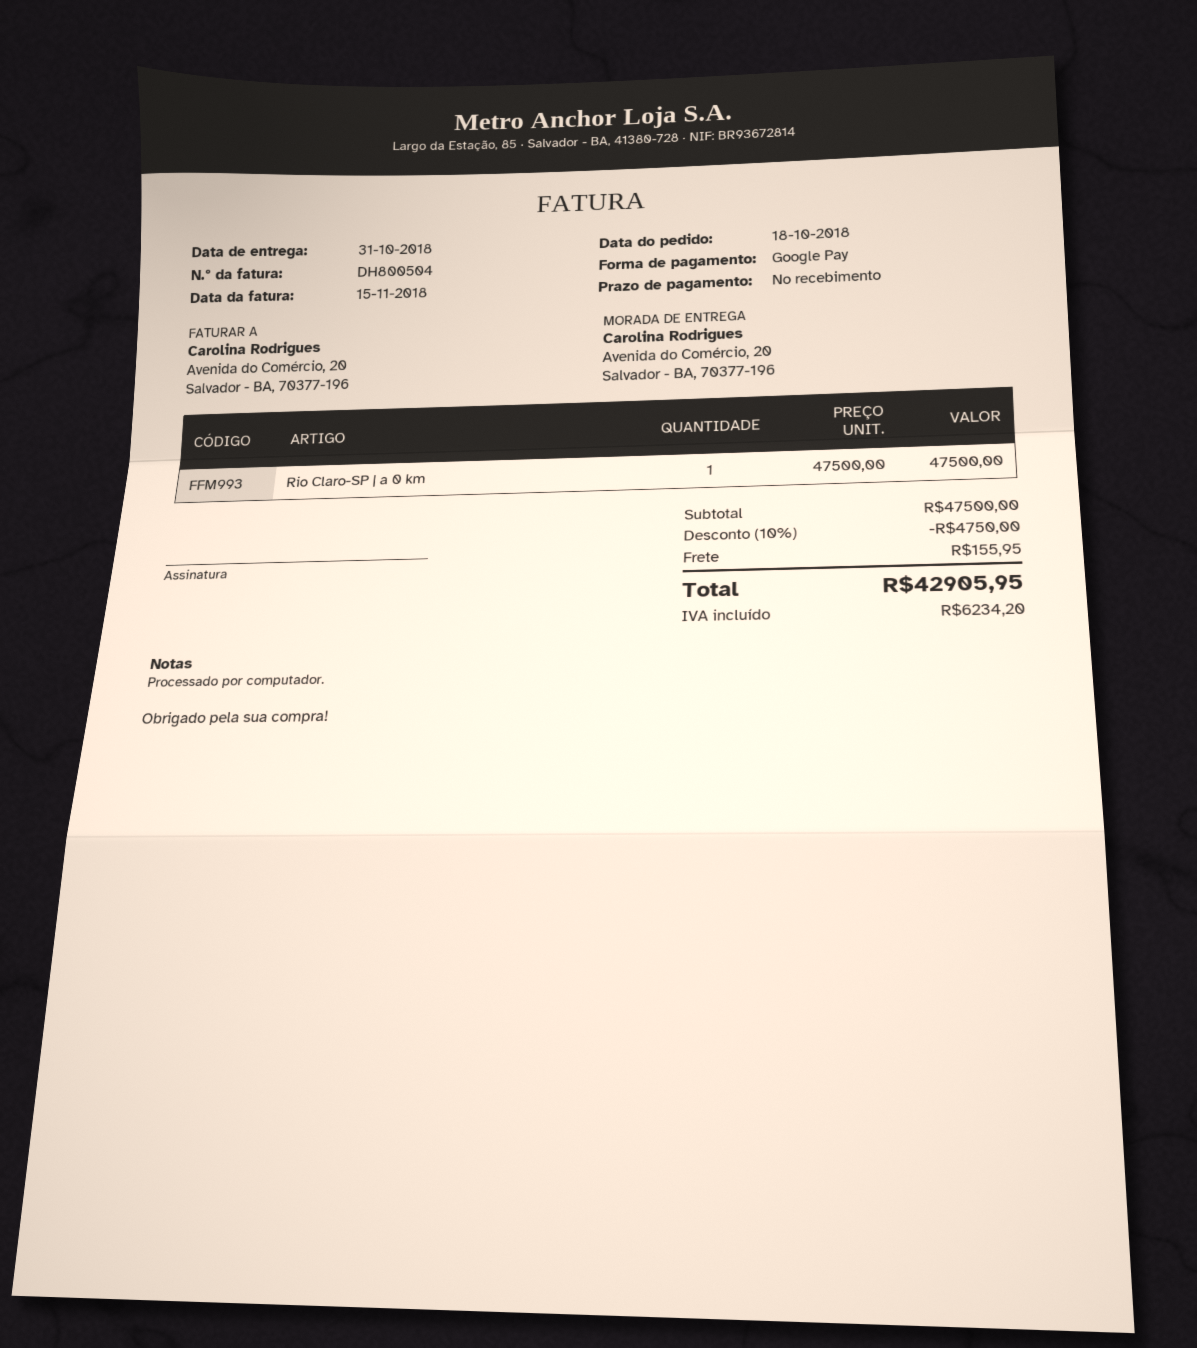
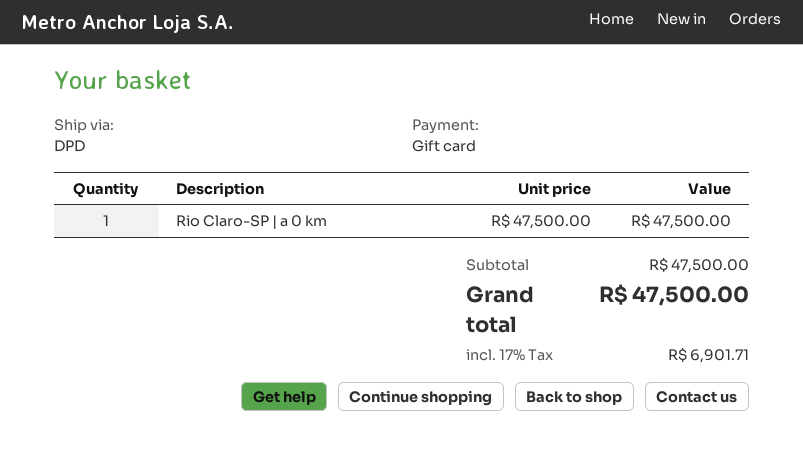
payment method: Google Pay -> gift card
discount: 10% = 4750.00 -> none
shipping: 155.95 -> none
tax: 6234.20 -> 6901.71
total: 42905.95 -> 47500.00

